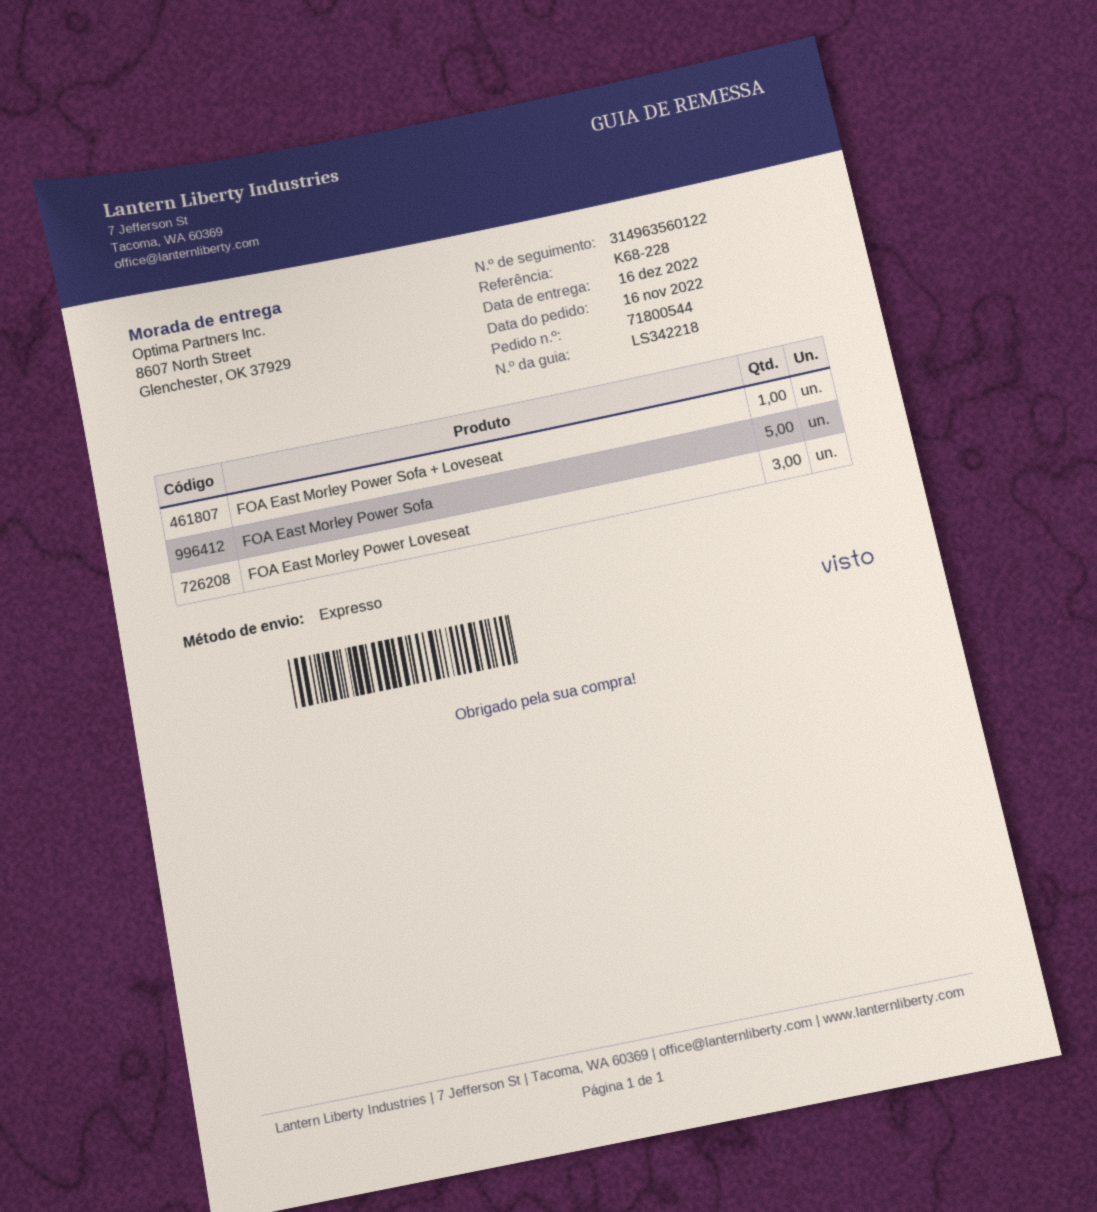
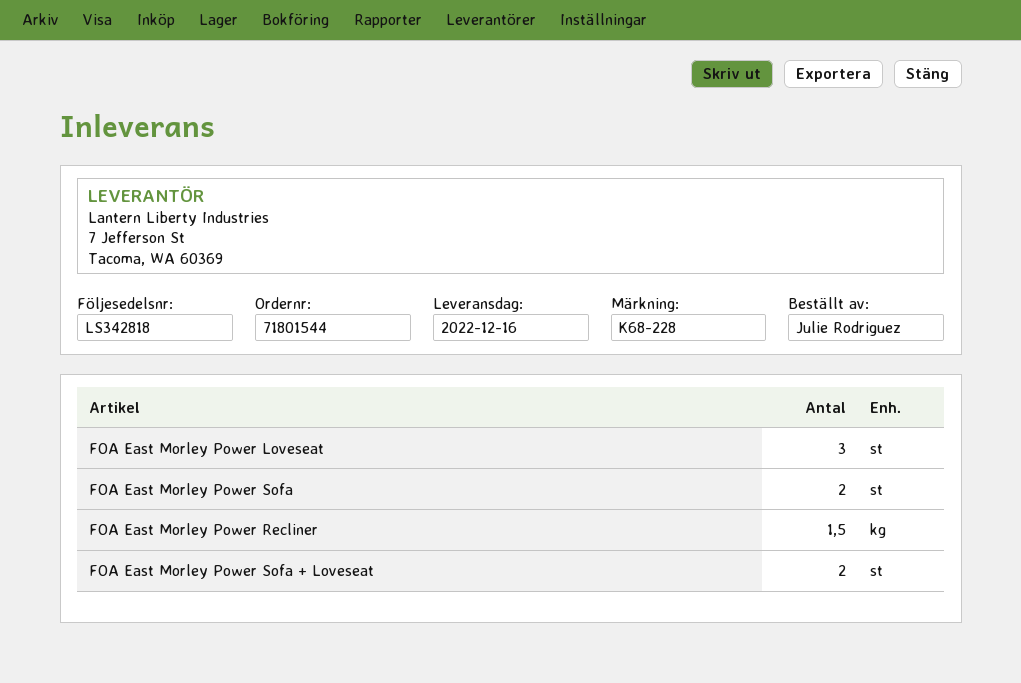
order number: 71800544 -> 71801544
delivery note number: LS342218 -> LS342818
FOA East Morley Power Sofa + Loveseat: 1 -> 2
FOA East Morley Power Sofa: 5 -> 2
FOA East Morley Power Recliner: none -> 1.5

